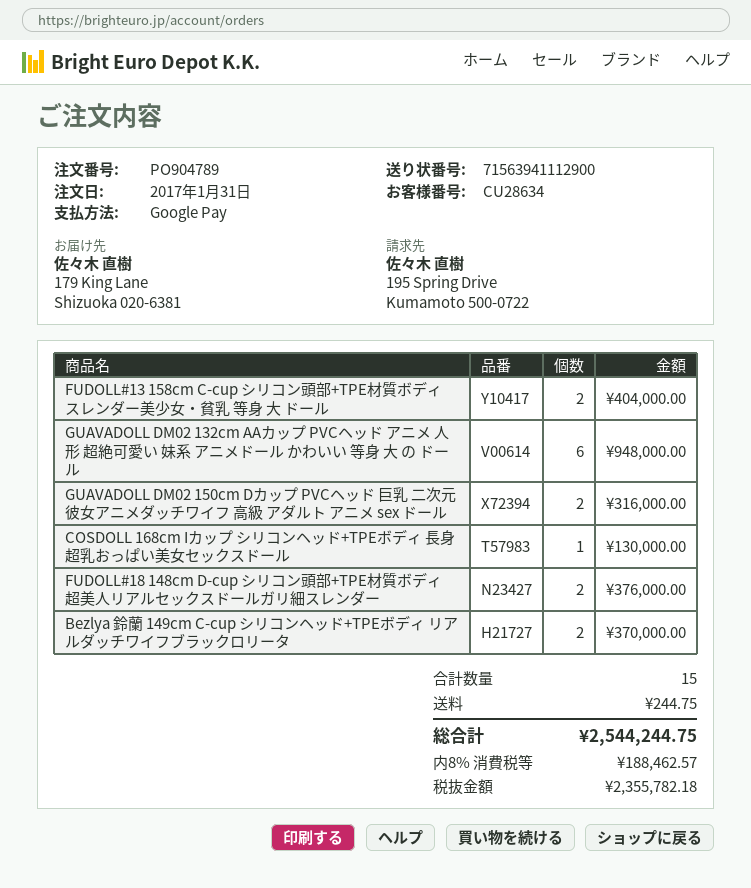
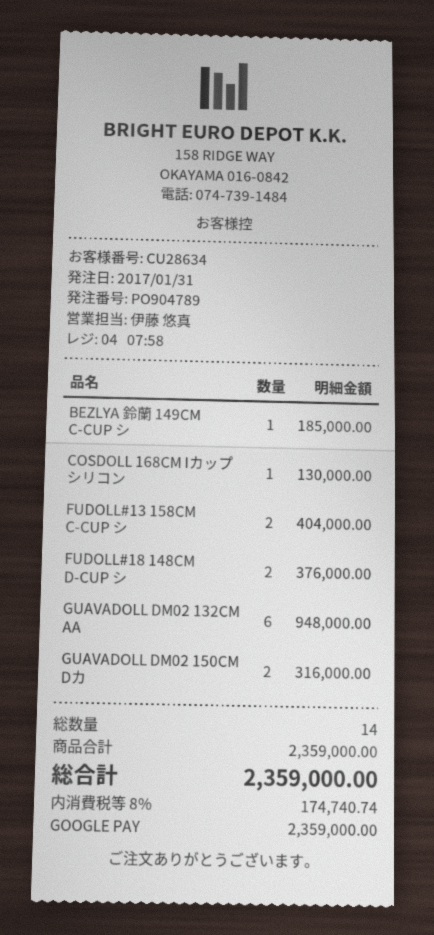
Bezlya 鈴蘭 149cm C-cup シリコンヘッド+TPEボディ リアルダッチワイフブラックロリータ: 2 for 370000.00 -> 1 for 185000.00
total quantity: 15 -> 14
shipping: 244.75 -> none
tax: 8% = 188462.57 -> 8% = 174740.74
total: 2544244.75 -> 2359000.00

